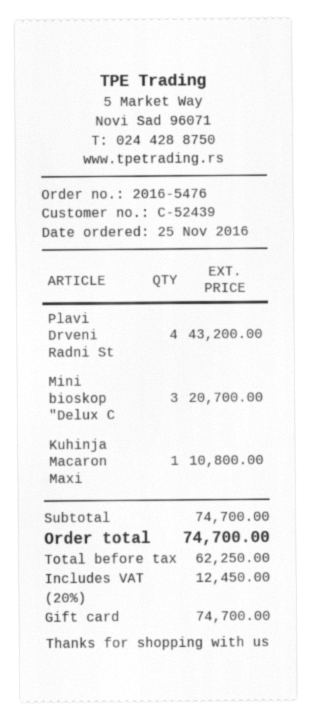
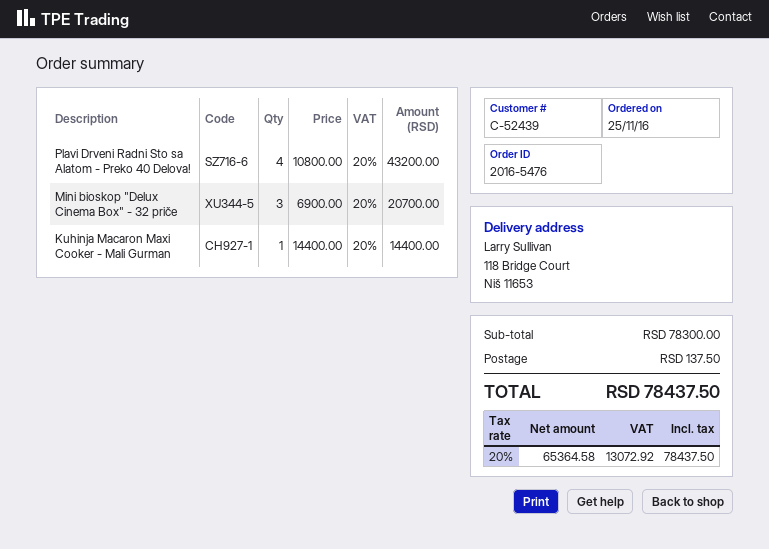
Kuhinja Macaron Maxi: 1 for 10800.00 -> 1 for 14400.00
subtotal: 74700.00 -> 78300.00
shipping: none -> 137.50
net: 62250.00 -> 65364.58
tax: 20% = 12450.00 -> 20% = 13072.92
total: 74700.00 -> 78437.50

